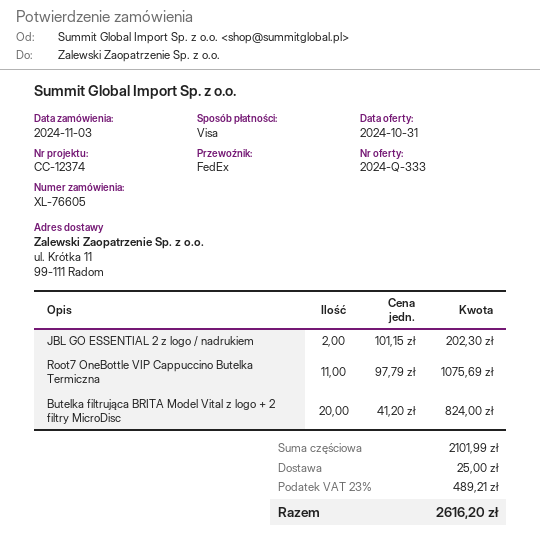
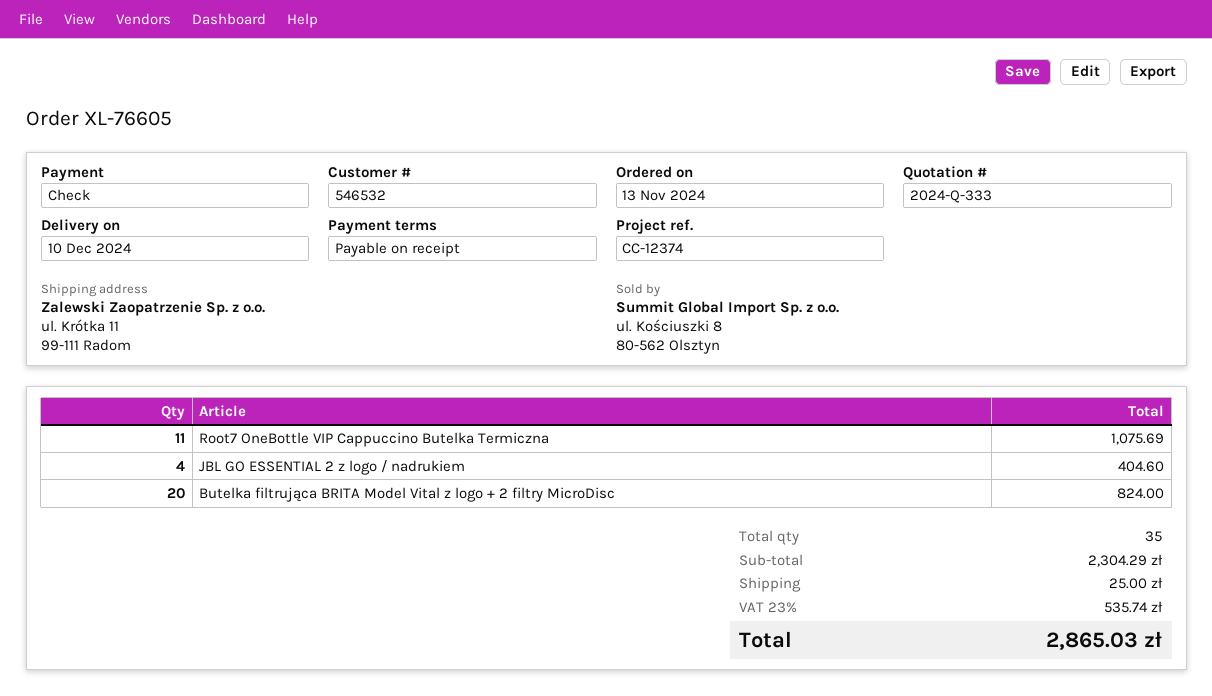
order date: 2024-11-03 -> 2024-11-13
payment method: Visa -> cheque
JBL GO ESSENTIAL 2 z logo / nadrukiem: 2 for 202.30 -> 4 for 404.60
subtotal: 2101.99 -> 2304.29
tax: 23% = 489.21 -> 23% = 535.74
total: 2616.20 -> 2865.03

